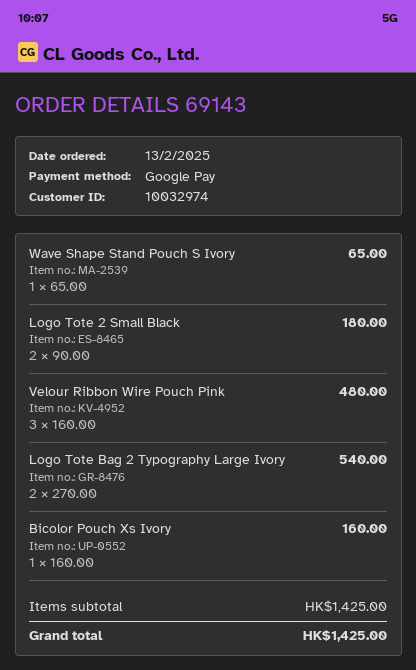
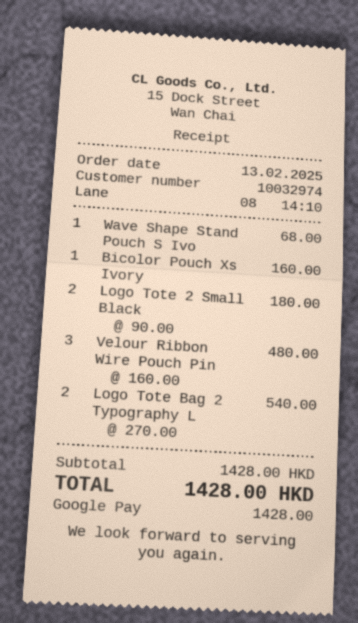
Wave Shape Stand Pouch S Ivory: 1 x 65.00 = 65.00 -> 1 x 68.00 = 68.00
subtotal: 1425.00 -> 1428.00
total: 1425.00 -> 1428.00

